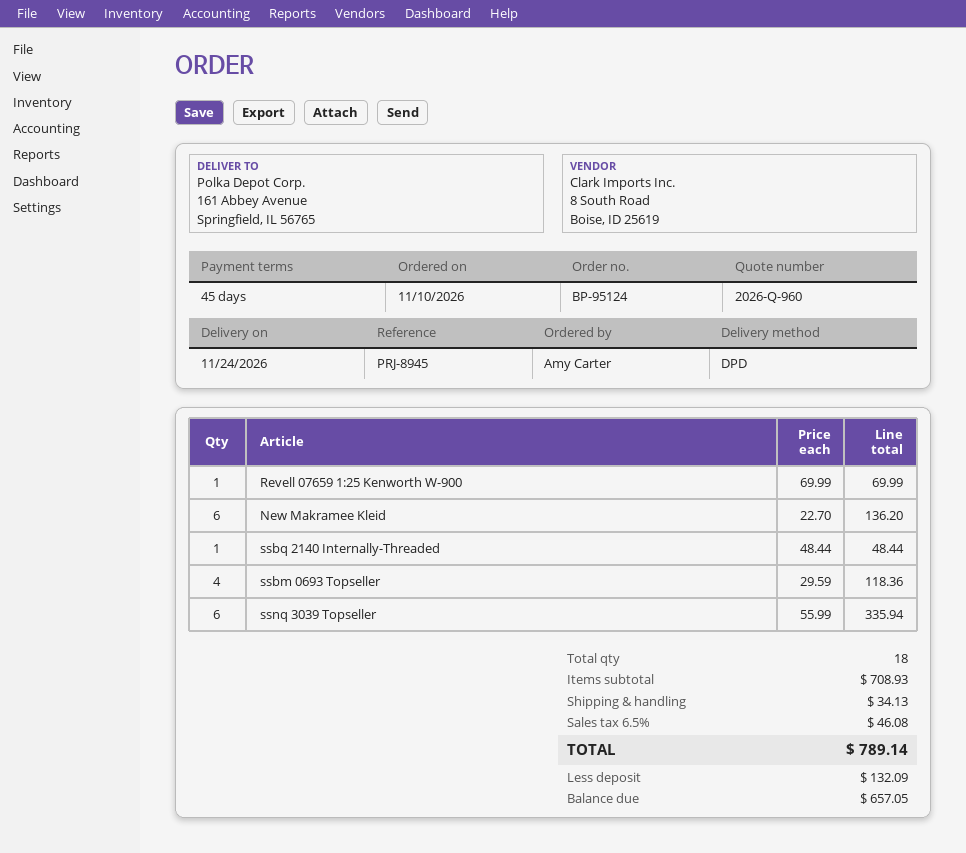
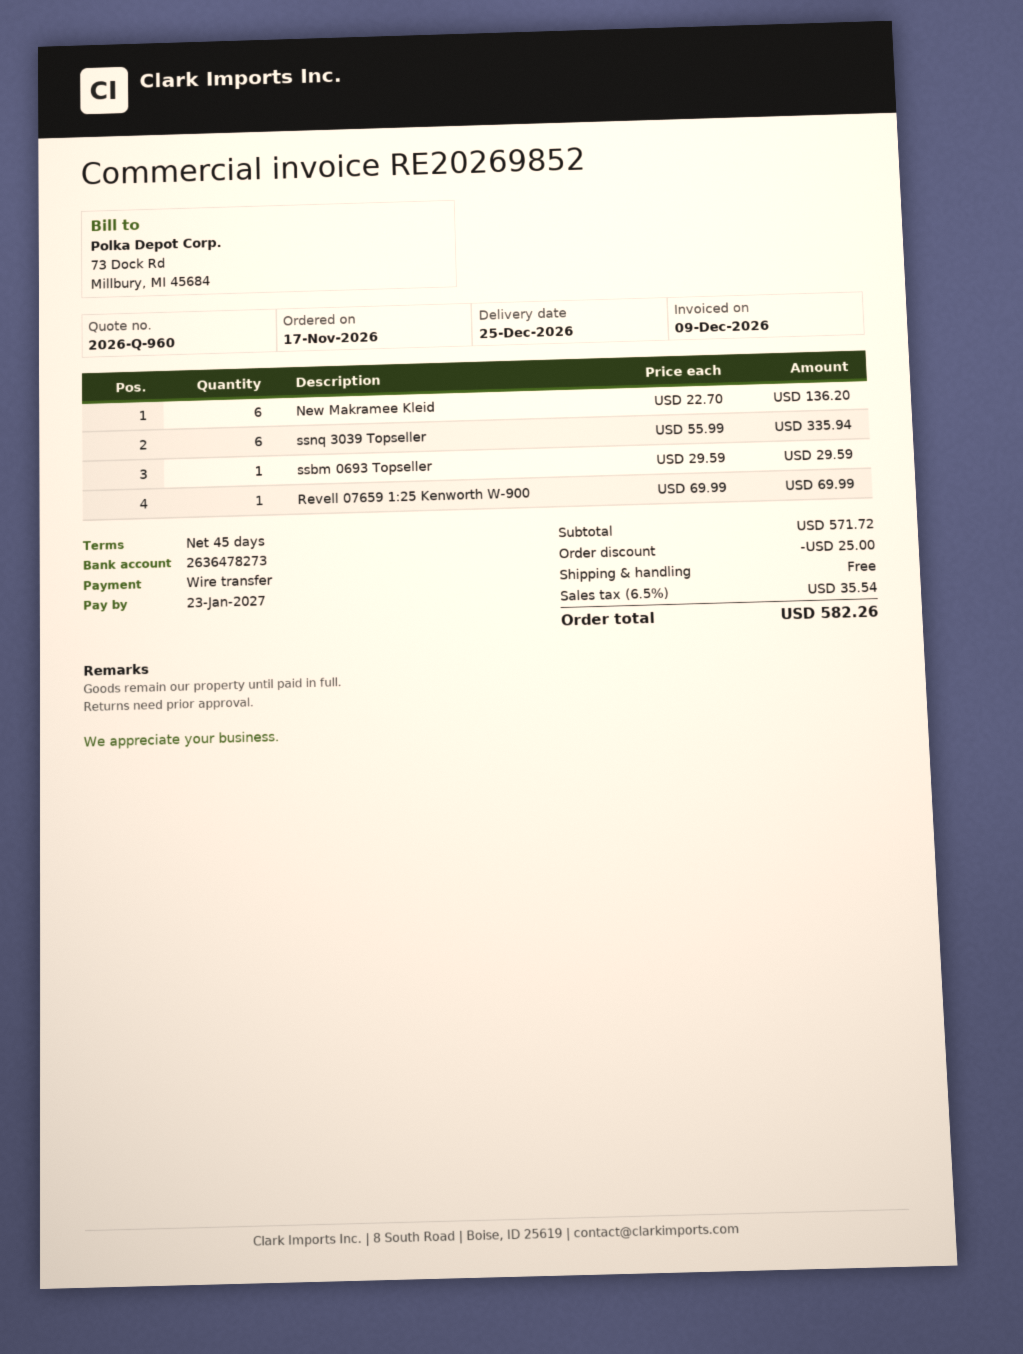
order date: 2026-11-10 -> 2026-11-17
delivery date: 2026-11-24 -> 2026-12-25
ssbq 2140 Internally-Threaded: 1 x 48.44 = 48.44 -> none
ssbm 0693 Topseller: 4 x 29.59 = 118.36 -> 1 x 29.59 = 29.59
subtotal: 708.93 -> 571.72
discount: none -> 25.00
shipping: 34.13 -> 0.00
tax: 6.5% = 46.08 -> 6.5% = 35.54
total: 789.14 -> 582.26

